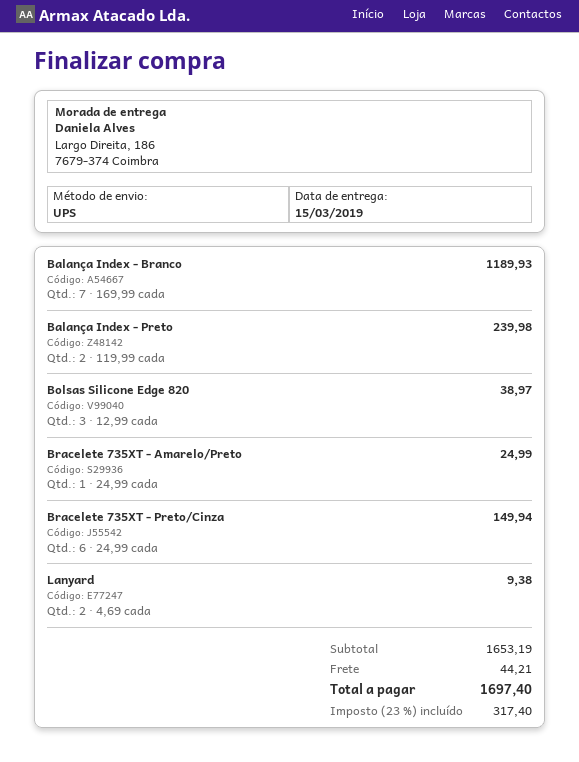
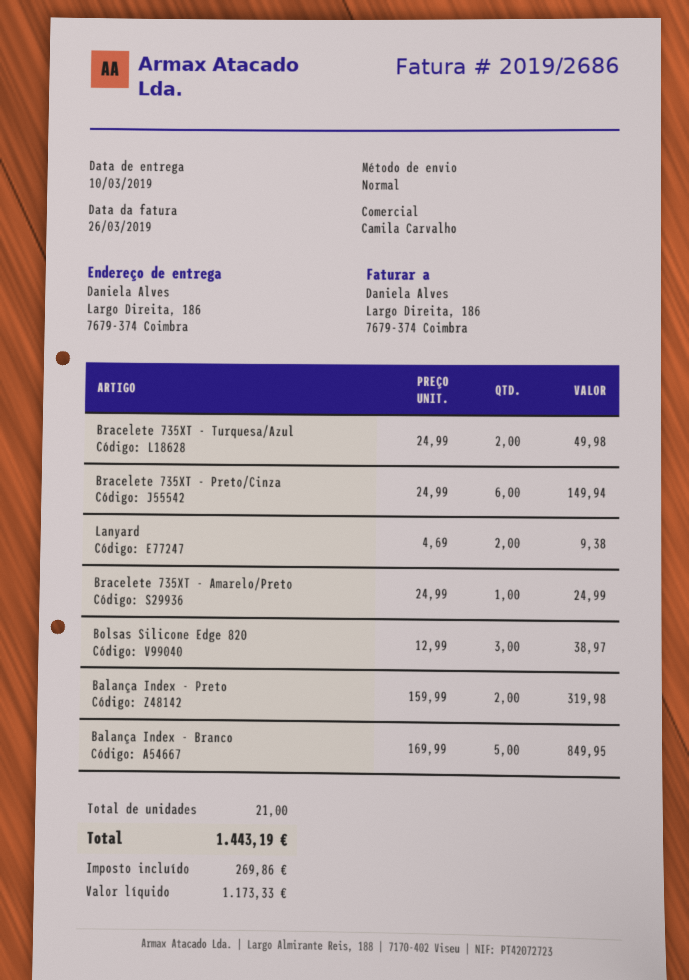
delivery date: 2019-03-15 -> 2019-03-10
shipping method: UPS -> standard
Balança Index - Branco: 7 x 169.99 = 1189.93 -> 5 x 169.99 = 849.95
Balança Index - Preto: 2 x 119.99 = 239.98 -> 2 x 159.99 = 319.98
Bracelete 735XT - Turquesa/Azul: none -> 2 x 24.99 = 49.98
shipping: 44.21 -> none
tax: 317.40 -> 269.86
total: 1697.40 -> 1443.19

